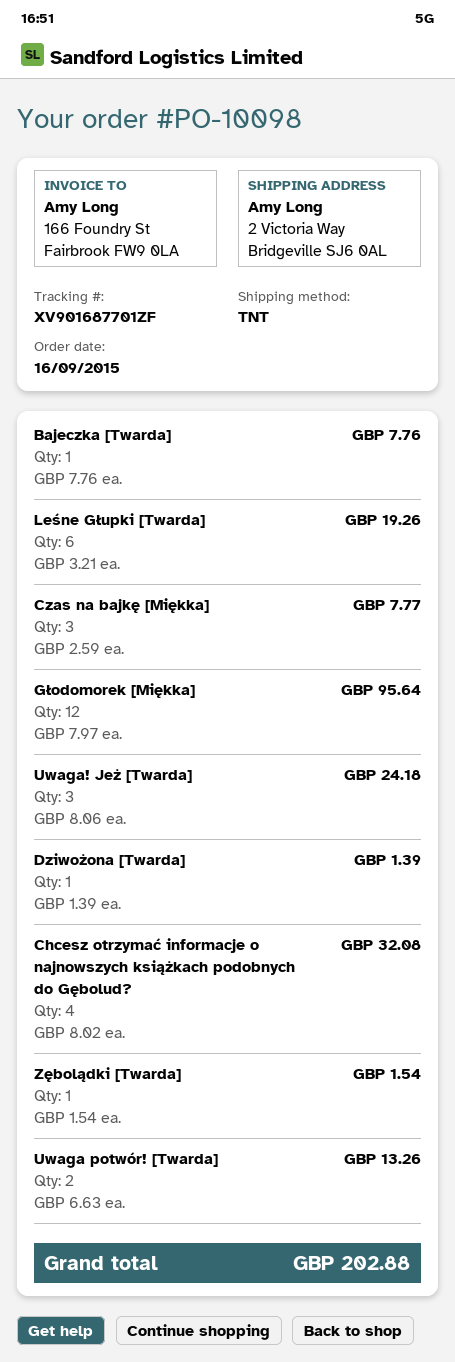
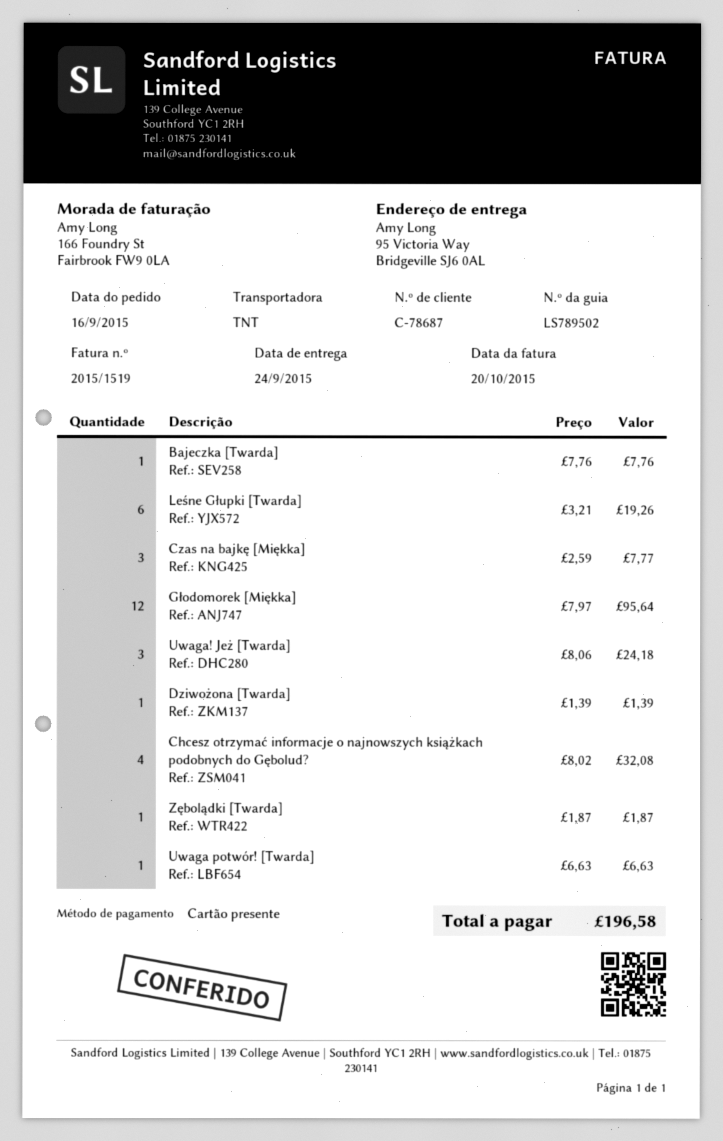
ship to: 2 Victoria Way, Bridgeville SJ6 0AL -> 95 Victoria Way, Bridgeville SJ6 0AL
Zębolądki [Twarda]: 1 x 1.54 = 1.54 -> 1 x 1.87 = 1.87
Uwaga potwór! [Twarda]: 2 x 6.63 = 13.26 -> 1 x 6.63 = 6.63
total: 202.88 -> 196.58

